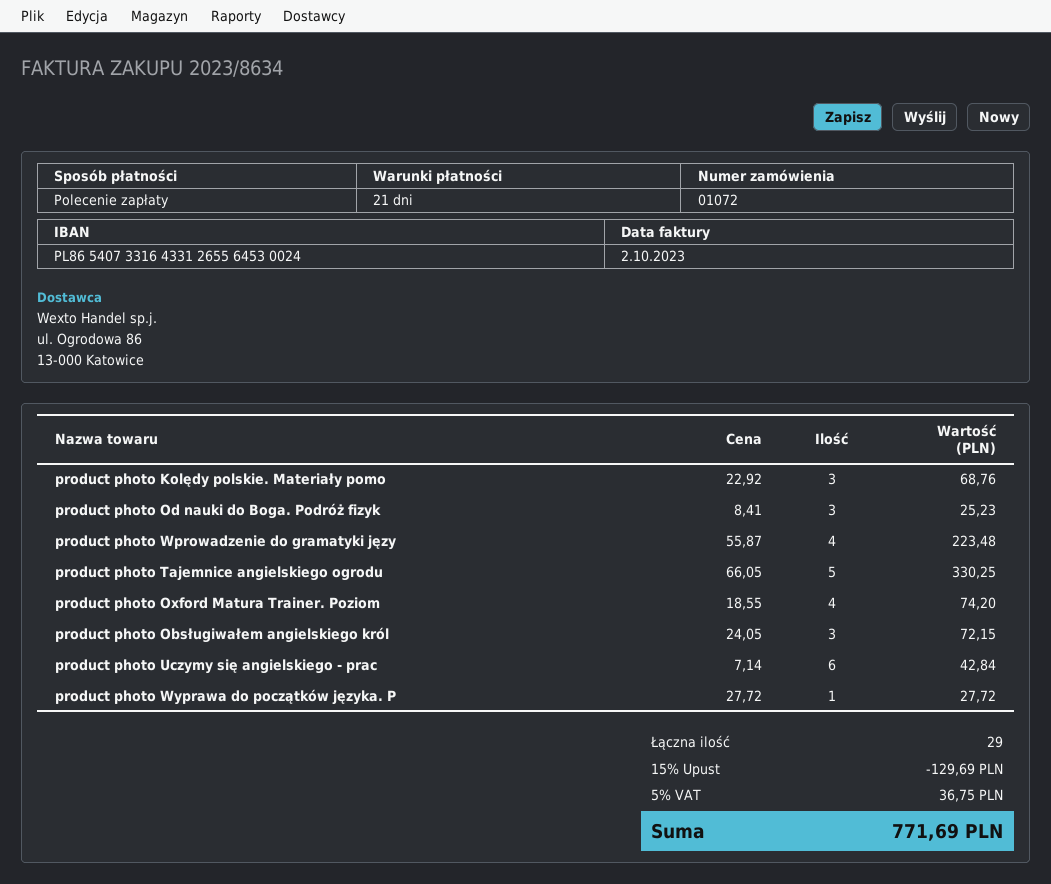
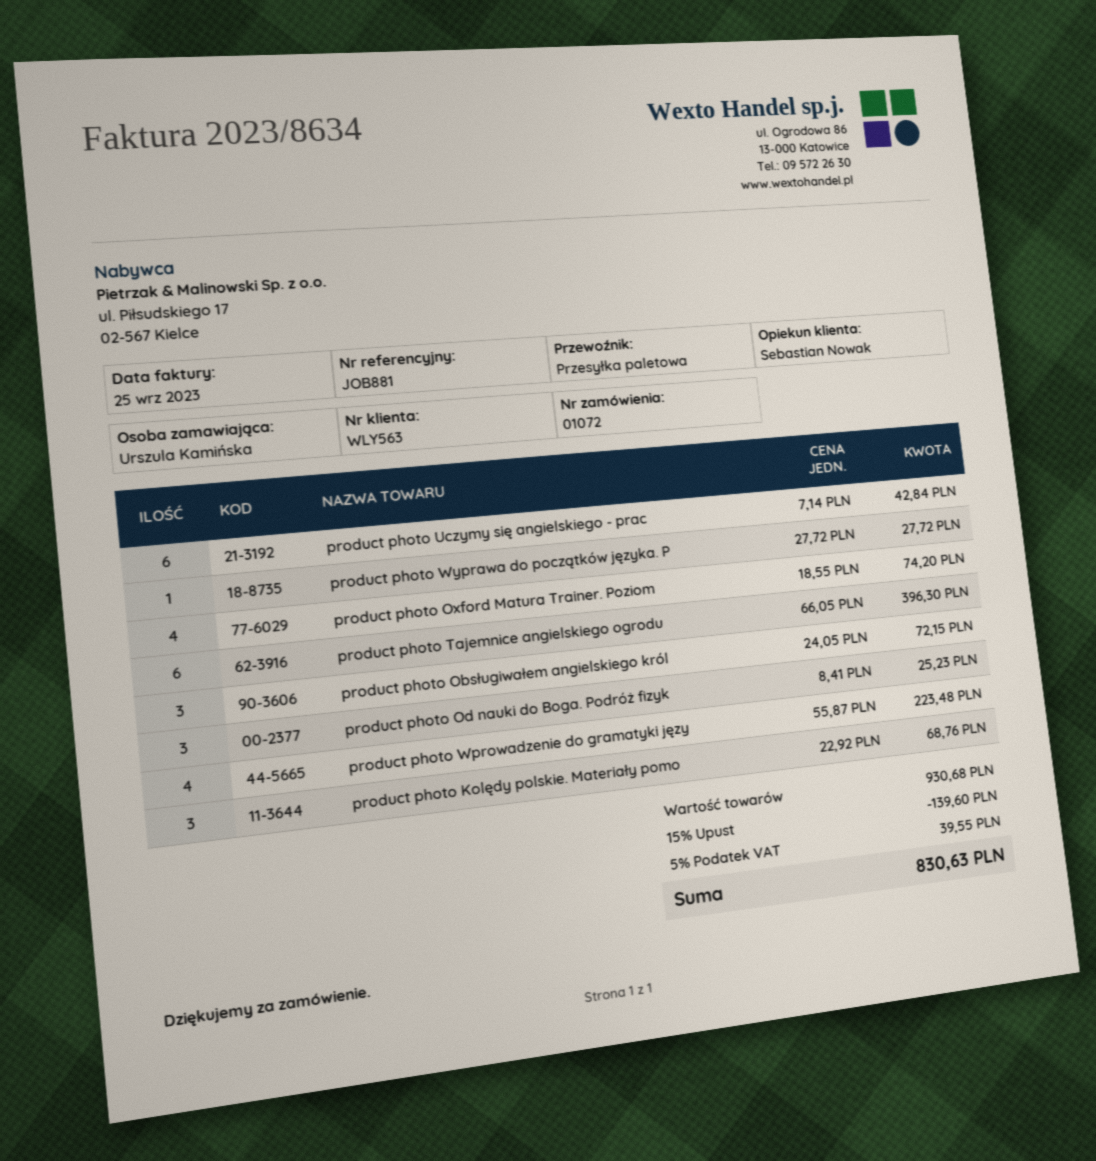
invoice date: 2023-10-02 -> 2023-09-25
product photo Tajemnice angielskiego ogrodu: 5 x 66.05 = 330.25 -> 6 x 66.05 = 396.30
discount: 15% = 129.69 -> 15% = 139.60
tax: 5% = 36.75 -> 5% = 39.55
total: 771.69 -> 830.63

